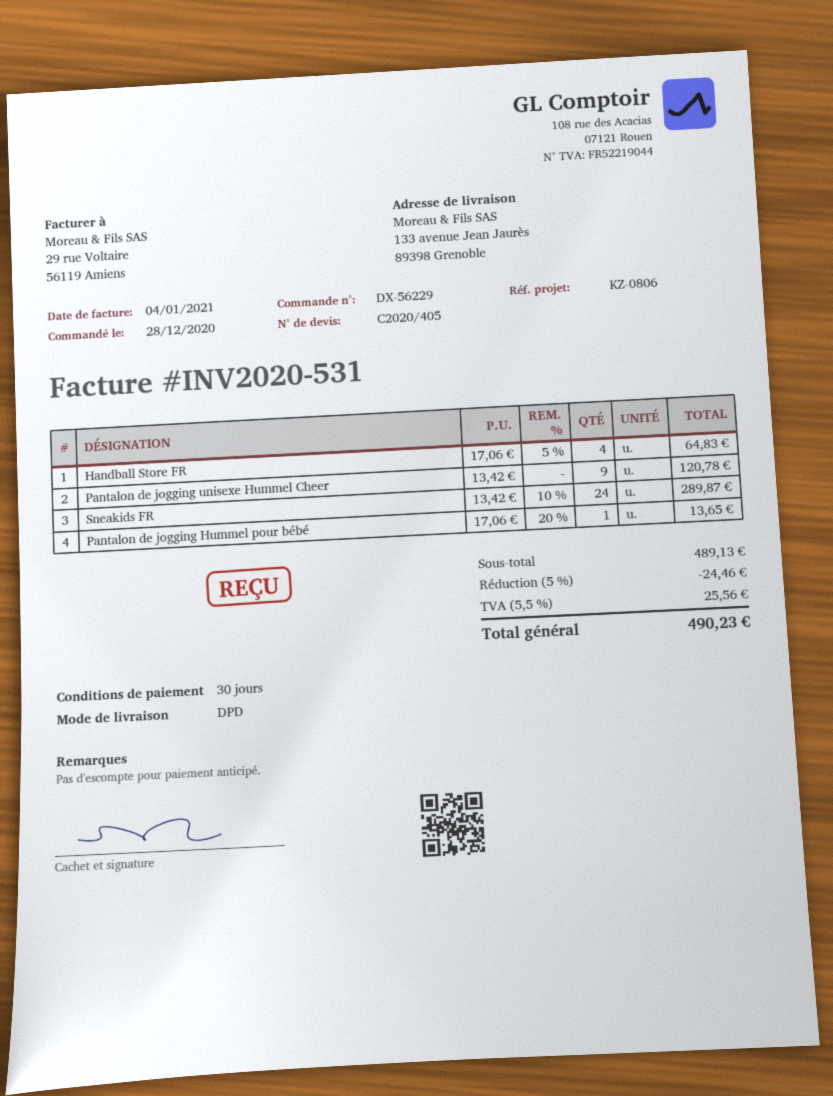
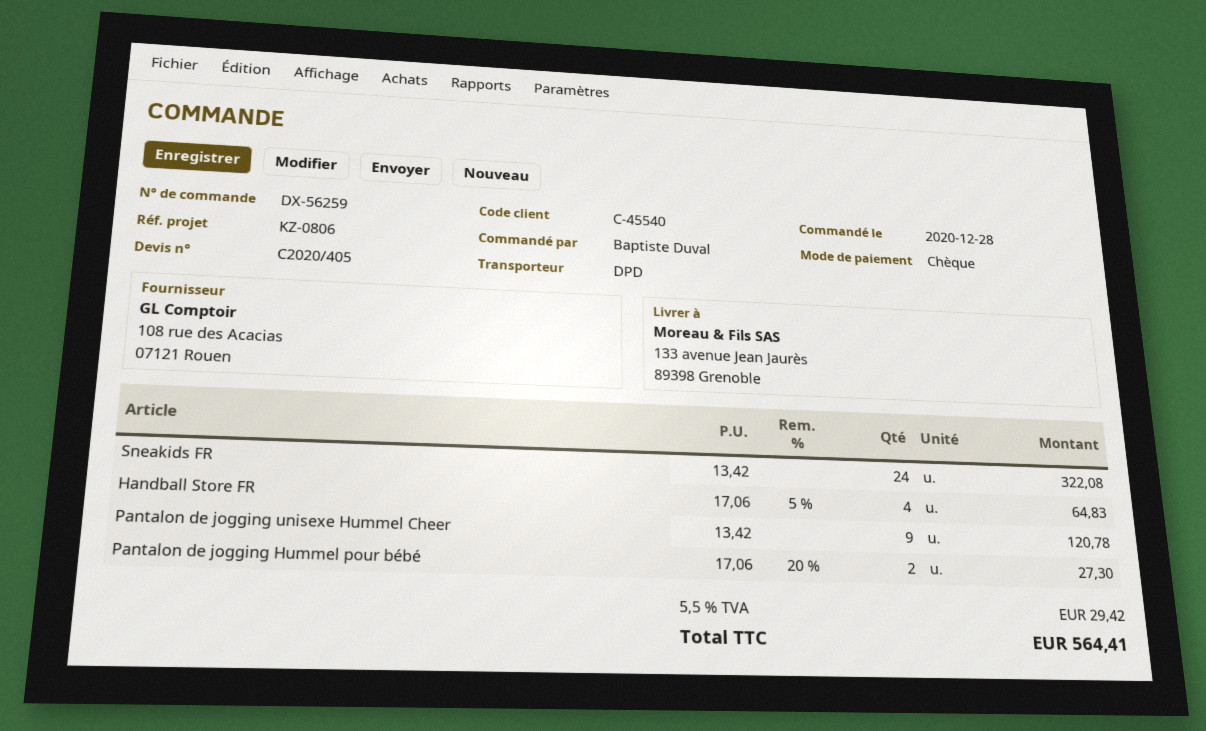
order number: DX-56229 -> DX-56259
Sneakids FR: 24 x 13.42 - 10% = 289.87 -> 24 x 13.42 = 322.08
Pantalon de jogging Hummel pour bébé: 1 x 17.06 - 20% = 13.65 -> 2 x 17.06 - 20% = 27.30
discount: 5% = 24.46 -> none
tax: 5.5% = 25.56 -> 5.5% = 29.42
total: 490.23 -> 564.41

